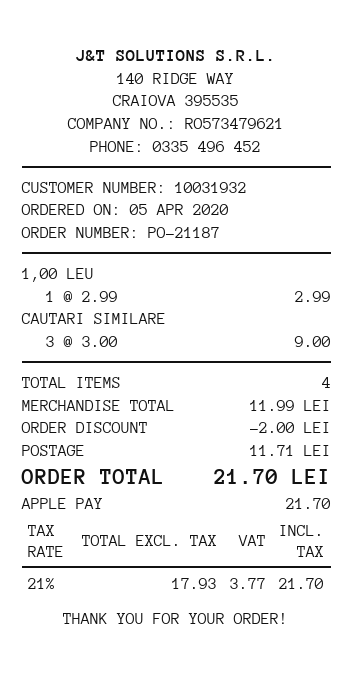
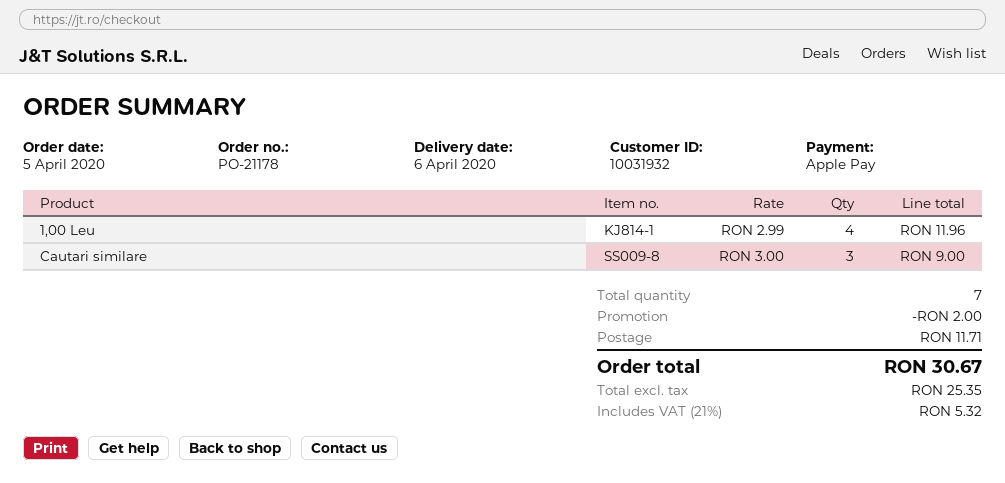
order number: PO-21187 -> PO-21178
1,00 LEU: 1 x 2.99 = 2.99 -> 4 x 2.99 = 11.96
total quantity: 4 -> 7
net: 17.93 -> 25.35
tax: 21% = 3.77 -> 21% = 5.32
total: 21.70 -> 30.67

